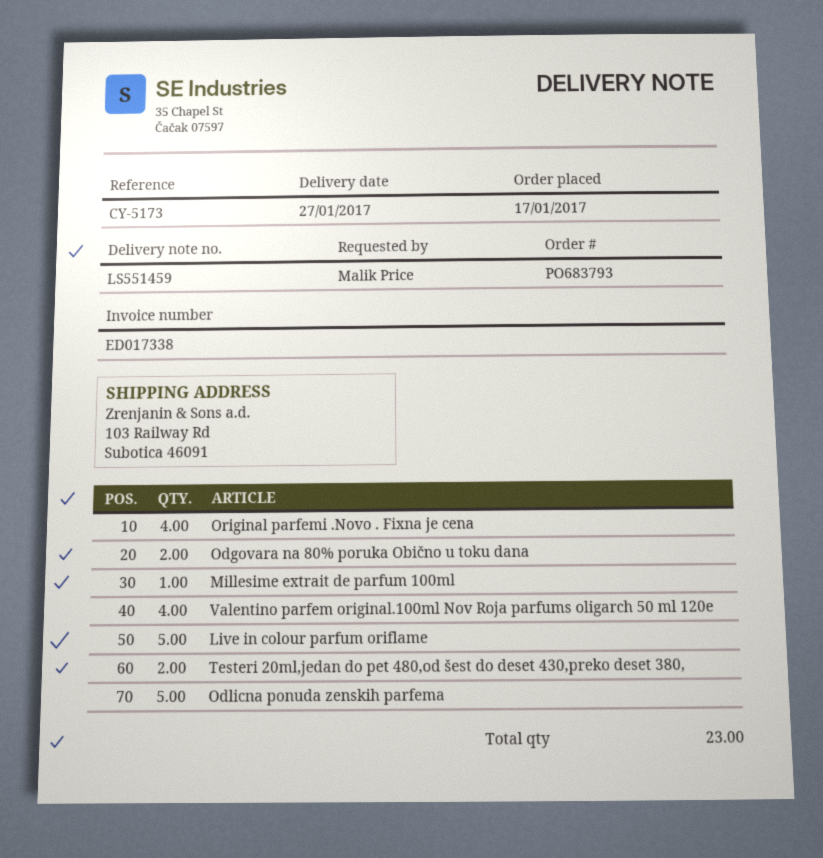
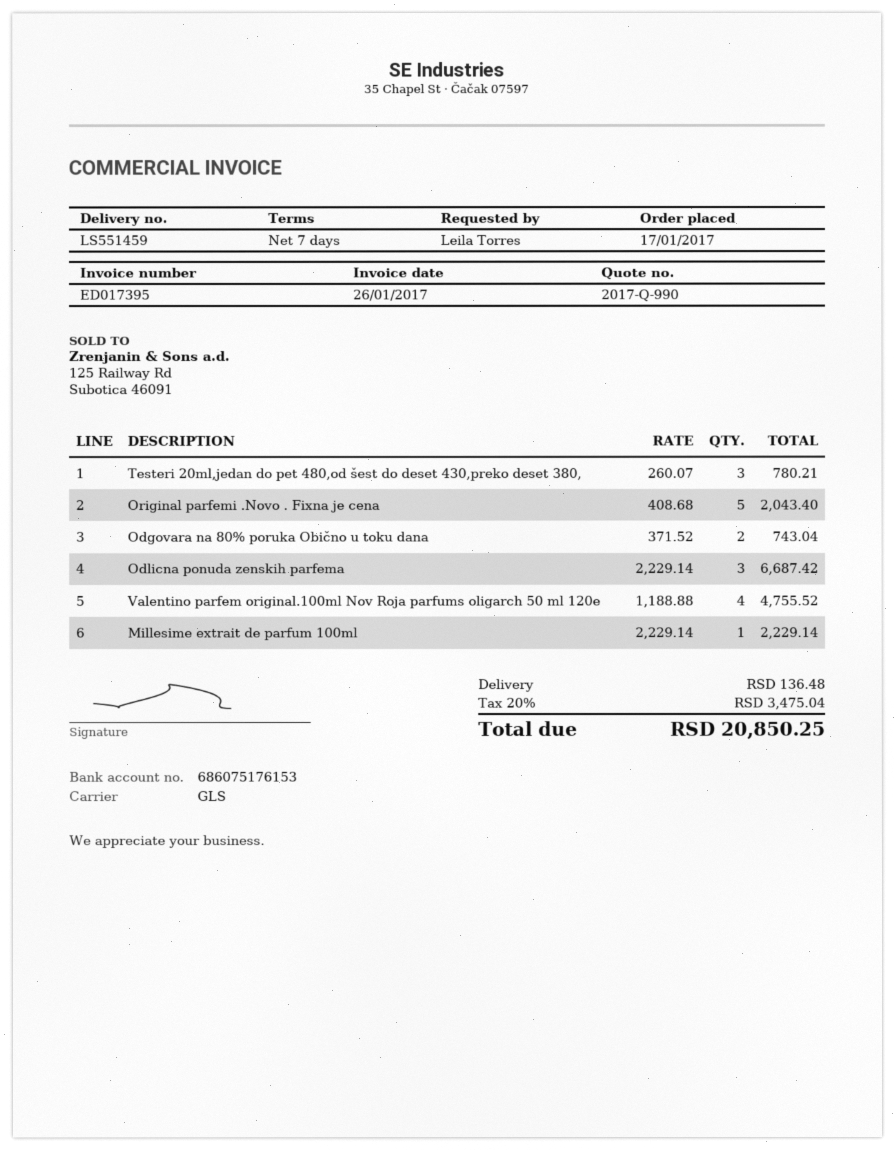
invoice number: ED017338 -> ED017395
ordered by: Malik Price -> Leila Torres
Original parfemi .Novo . Fixna je cena: 4 -> 5
Live in colour parfum oriflame: 5 -> none
Testeri 20ml,jedan do pet 480,od šest do deset 430,preko deset 380,: 2 -> 3
Odlicna ponuda zenskih parfema: 5 -> 3

